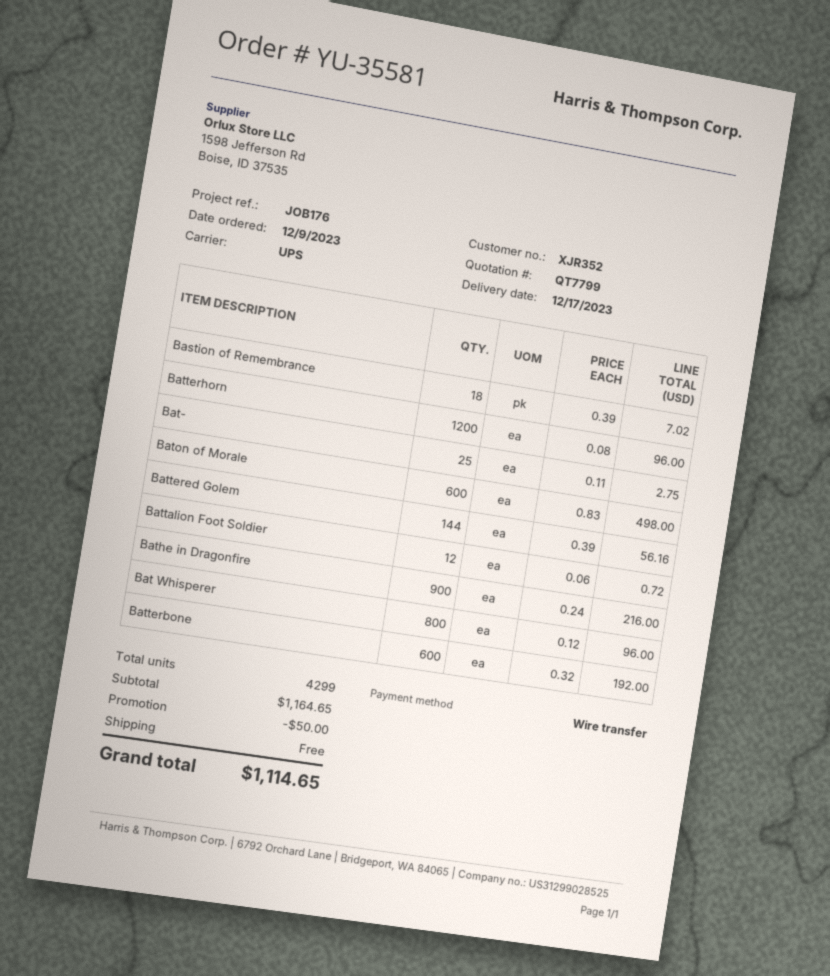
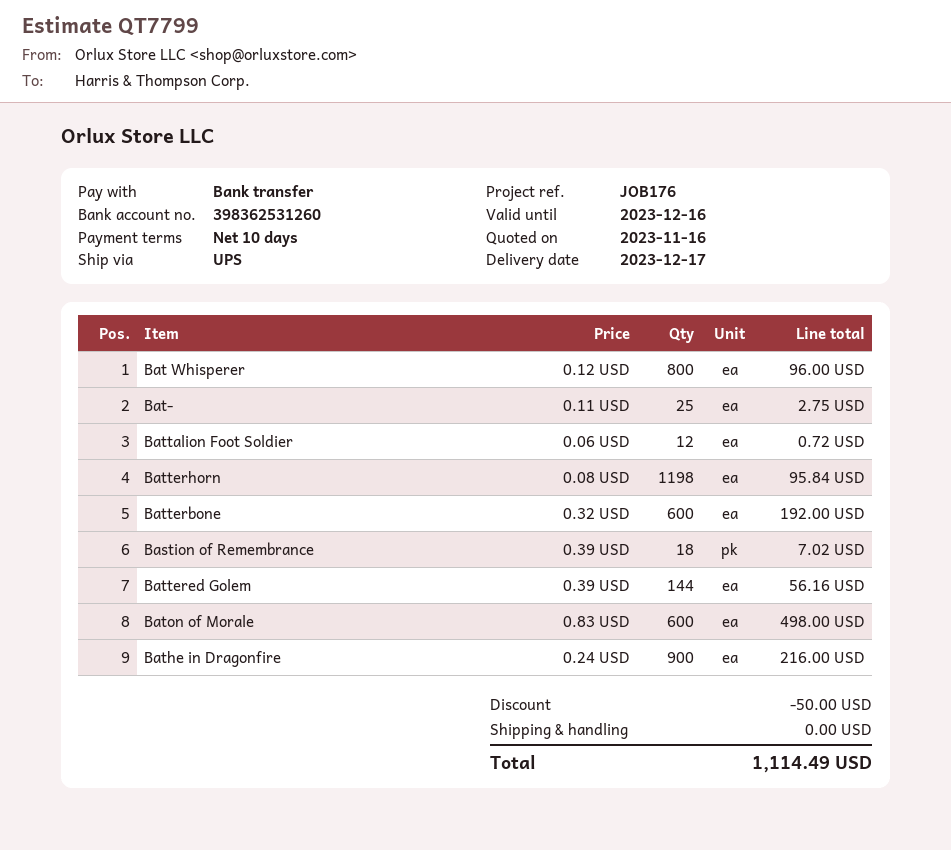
Batterhorn: 1200 x 0.08 = 96.00 -> 1198 x 0.08 = 95.84
total: 1114.65 -> 1114.49

